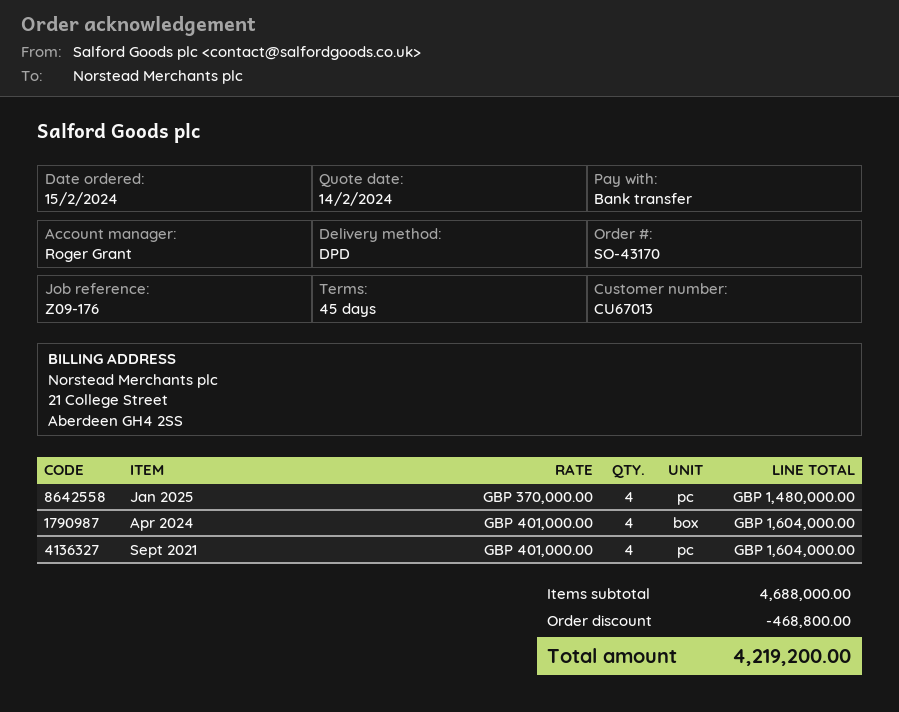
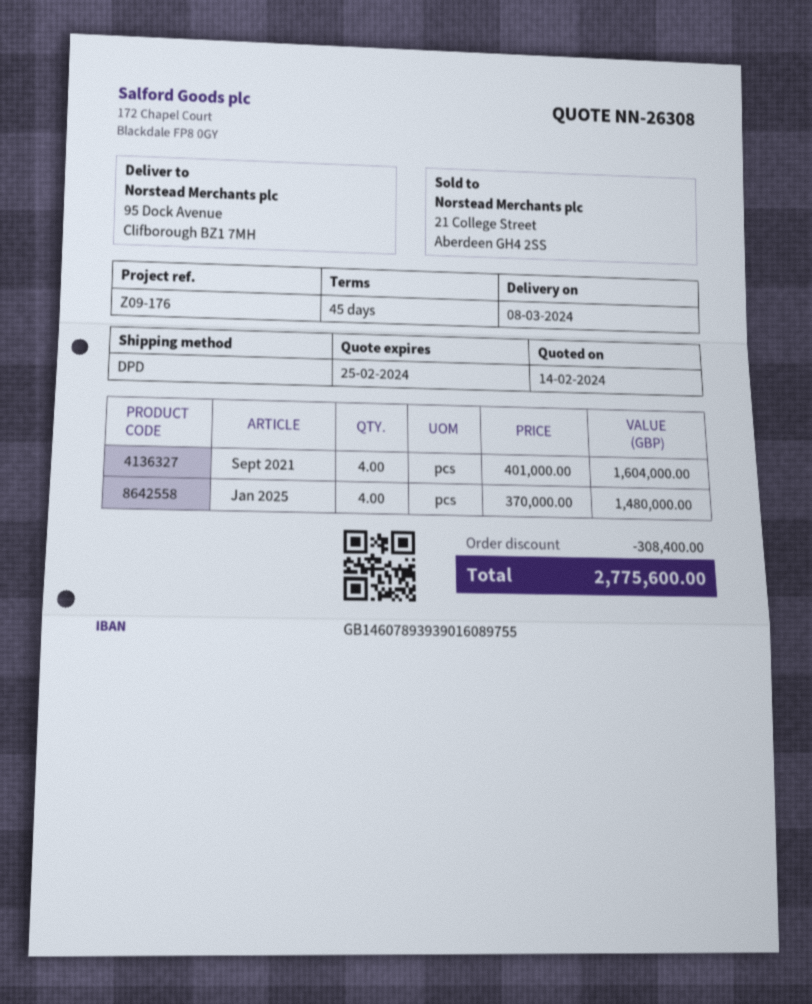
Apr 2024: 4 x 401000.00 = 1604000.00 -> none
discount: 468800.00 -> 308400.00
total: 4219200.00 -> 2775600.00

